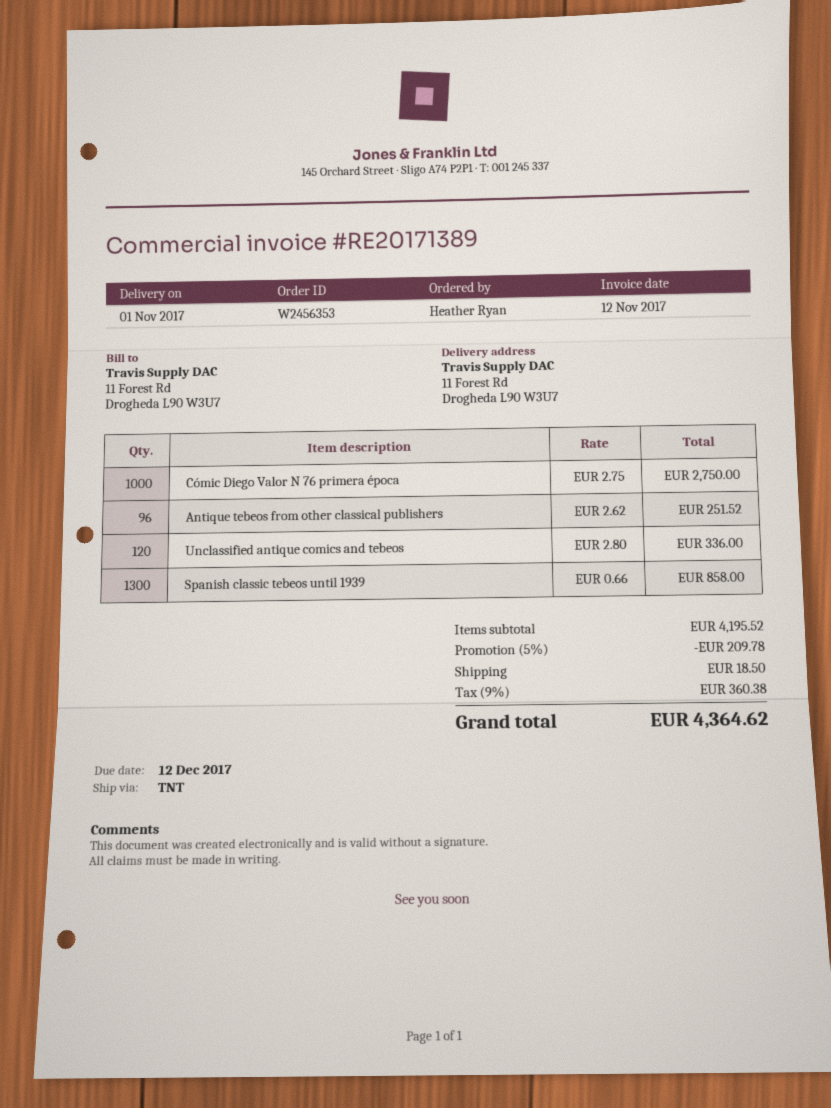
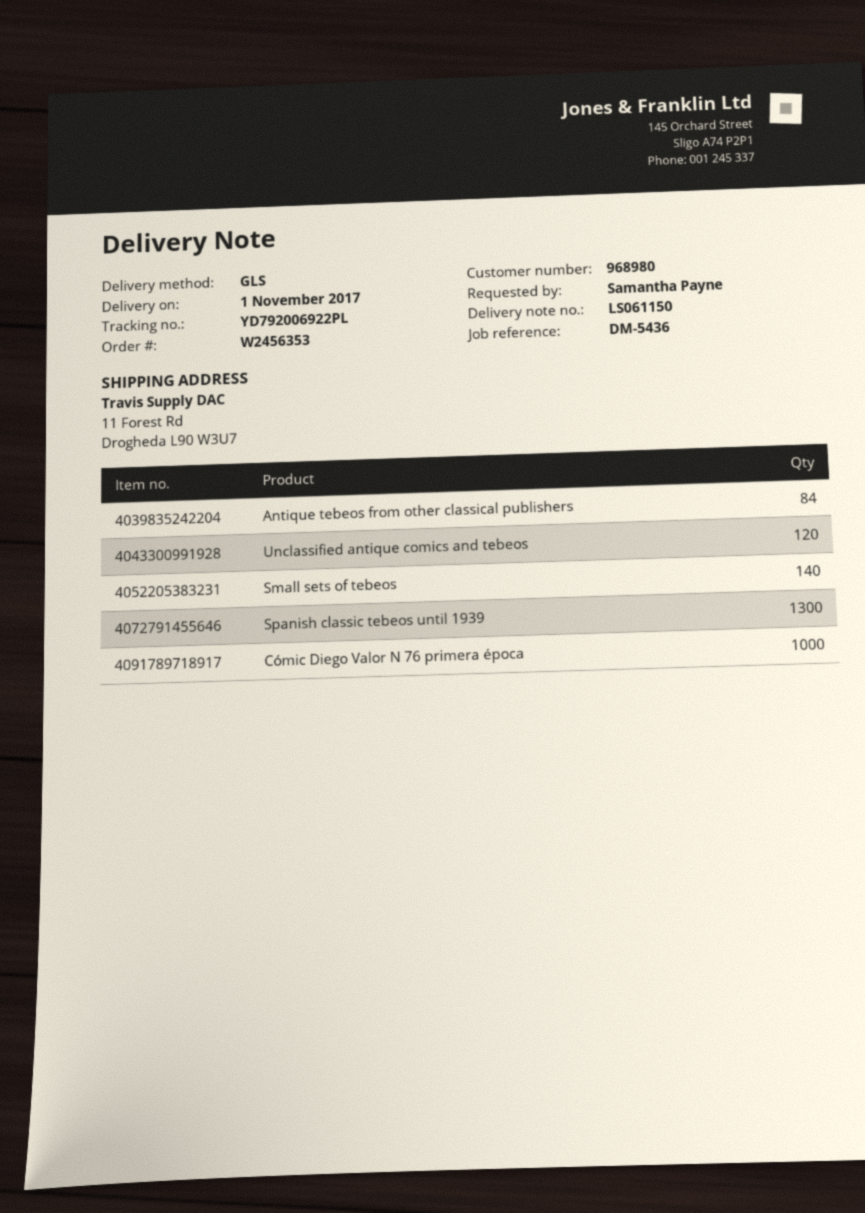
ordered by: Heather Ryan -> Samantha Payne
shipping method: TNT -> GLS
Antique tebeos from other classical publishers: 96 -> 84
Small sets of tebeos: none -> 140

